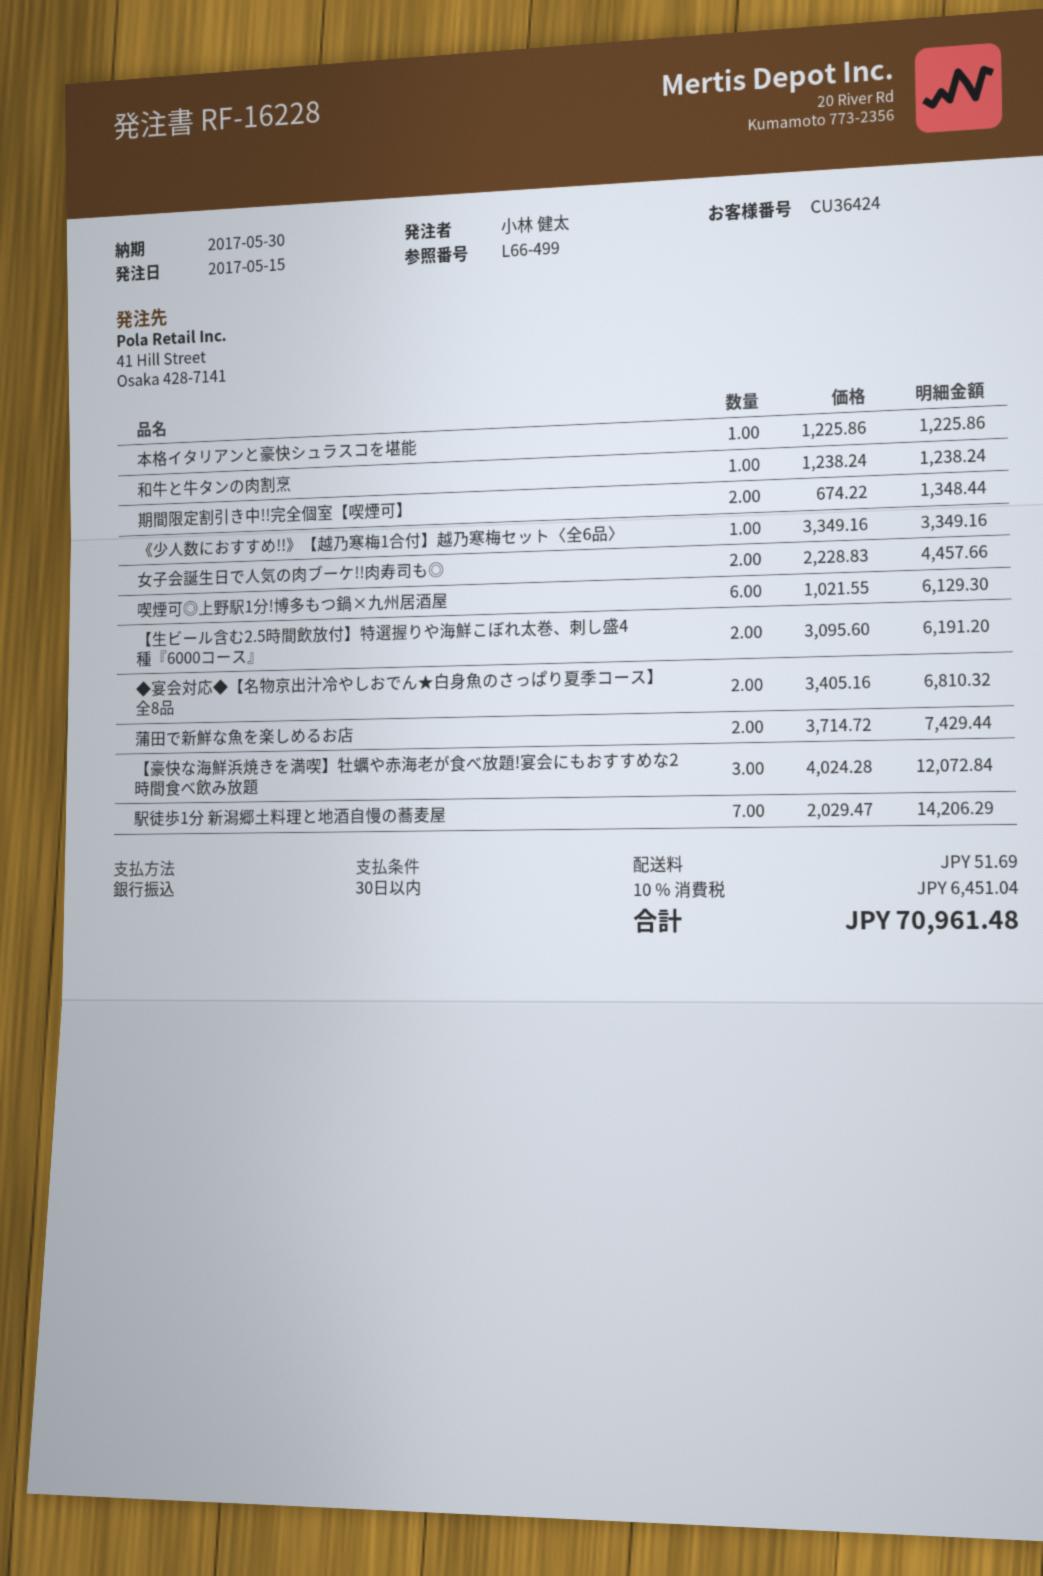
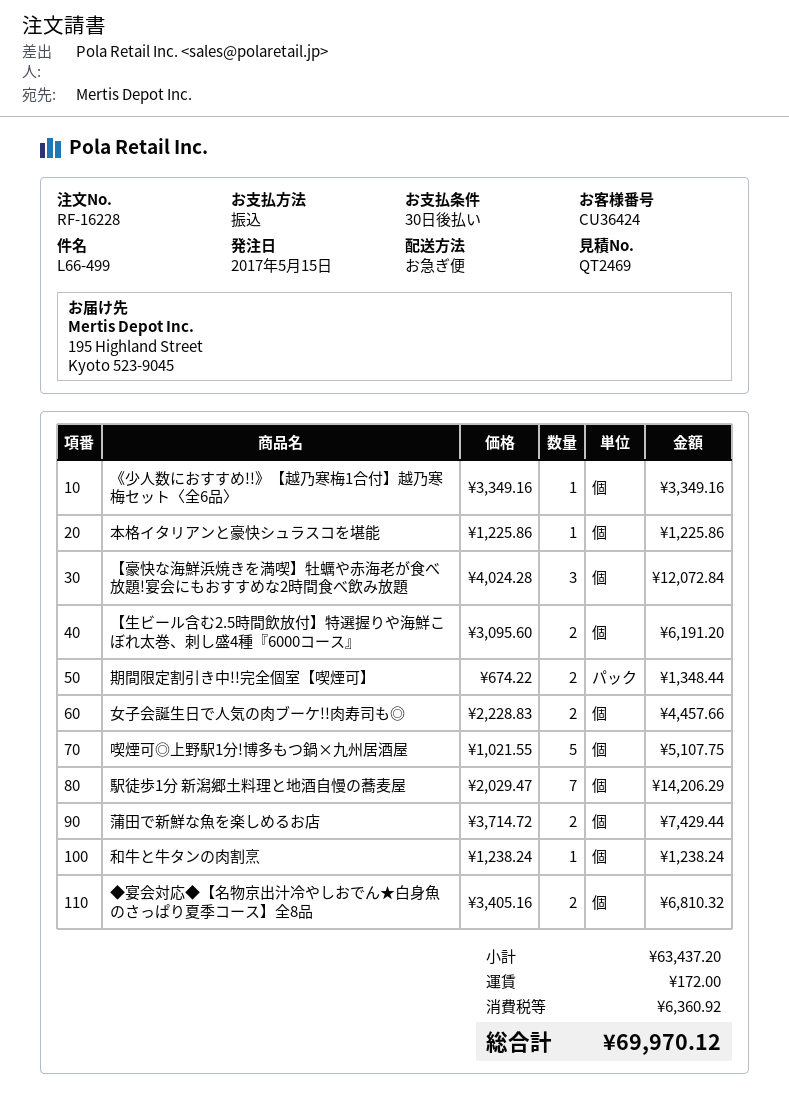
喫煙可◎上野駅1分!博多もつ鍋×九州居酒屋: 6 x 1021.55 = 6129.30 -> 5 x 1021.55 = 5107.75
shipping: 51.69 -> 172.00
tax: 6451.04 -> 6360.92
total: 70961.48 -> 69970.12

